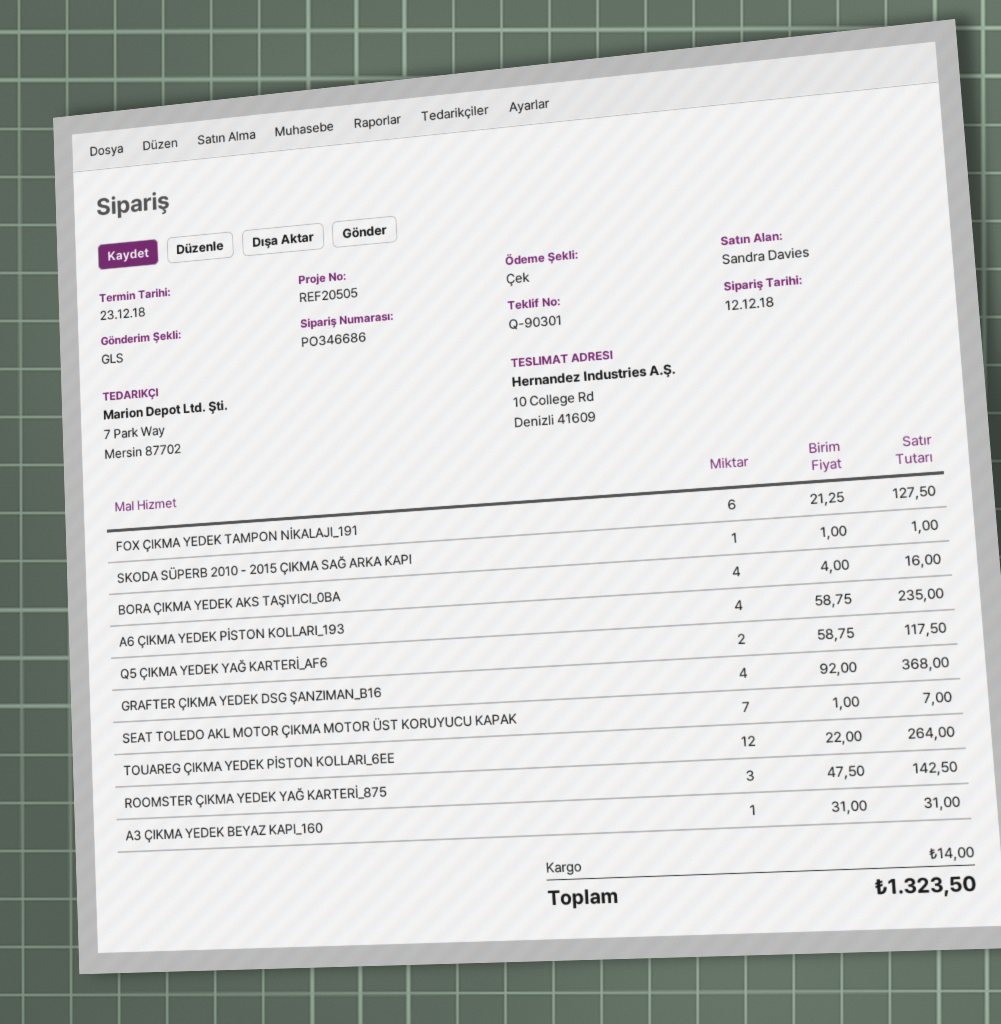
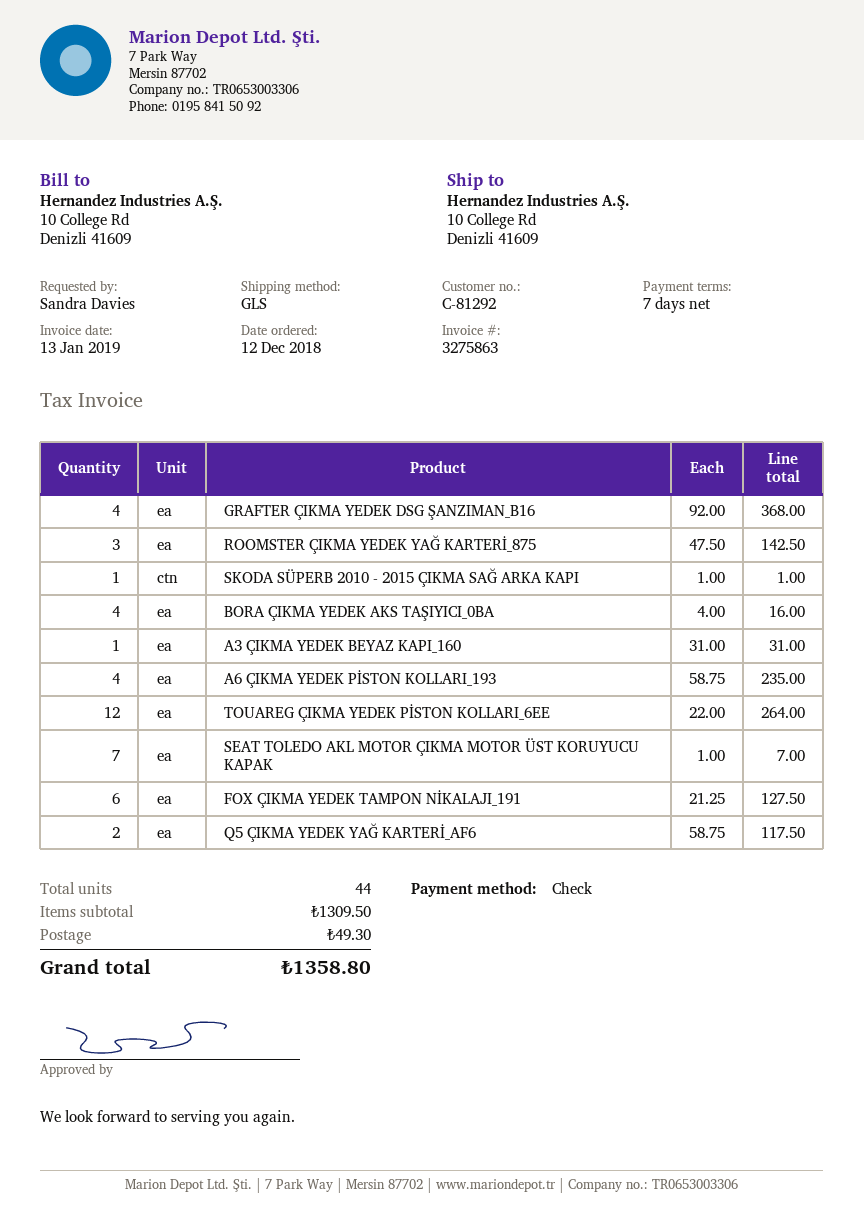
shipping: 14.00 -> 49.30
total: 1323.50 -> 1358.80

